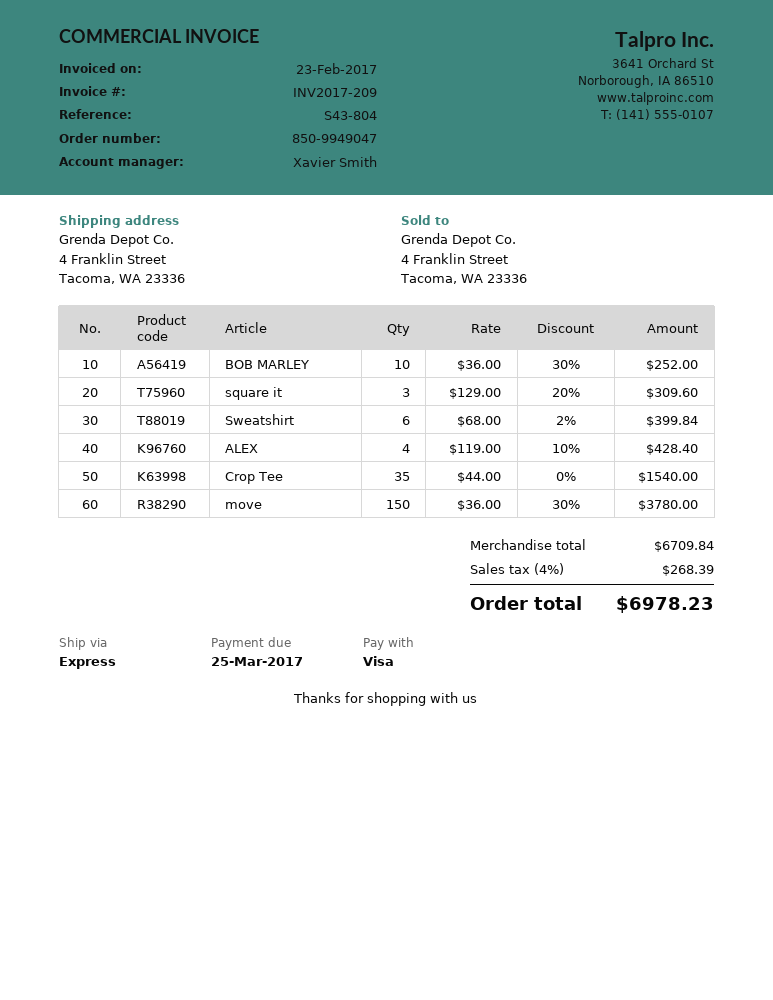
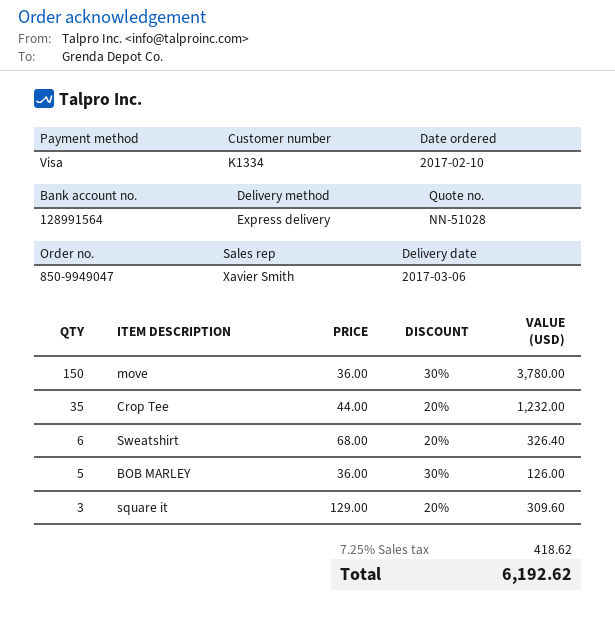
BOB MARLEY: 10 x 36.00 - 30% = 252.00 -> 5 x 36.00 - 30% = 126.00
Sweatshirt: 6 x 68.00 - 2% = 399.84 -> 6 x 68.00 - 20% = 326.40
ALEX: 4 x 119.00 - 10% = 428.40 -> none
Crop Tee: 35 x 44.00 = 1540.00 -> 35 x 44.00 - 20% = 1232.00
tax: 4% = 268.39 -> 7.25% = 418.62
total: 6978.23 -> 6192.62

